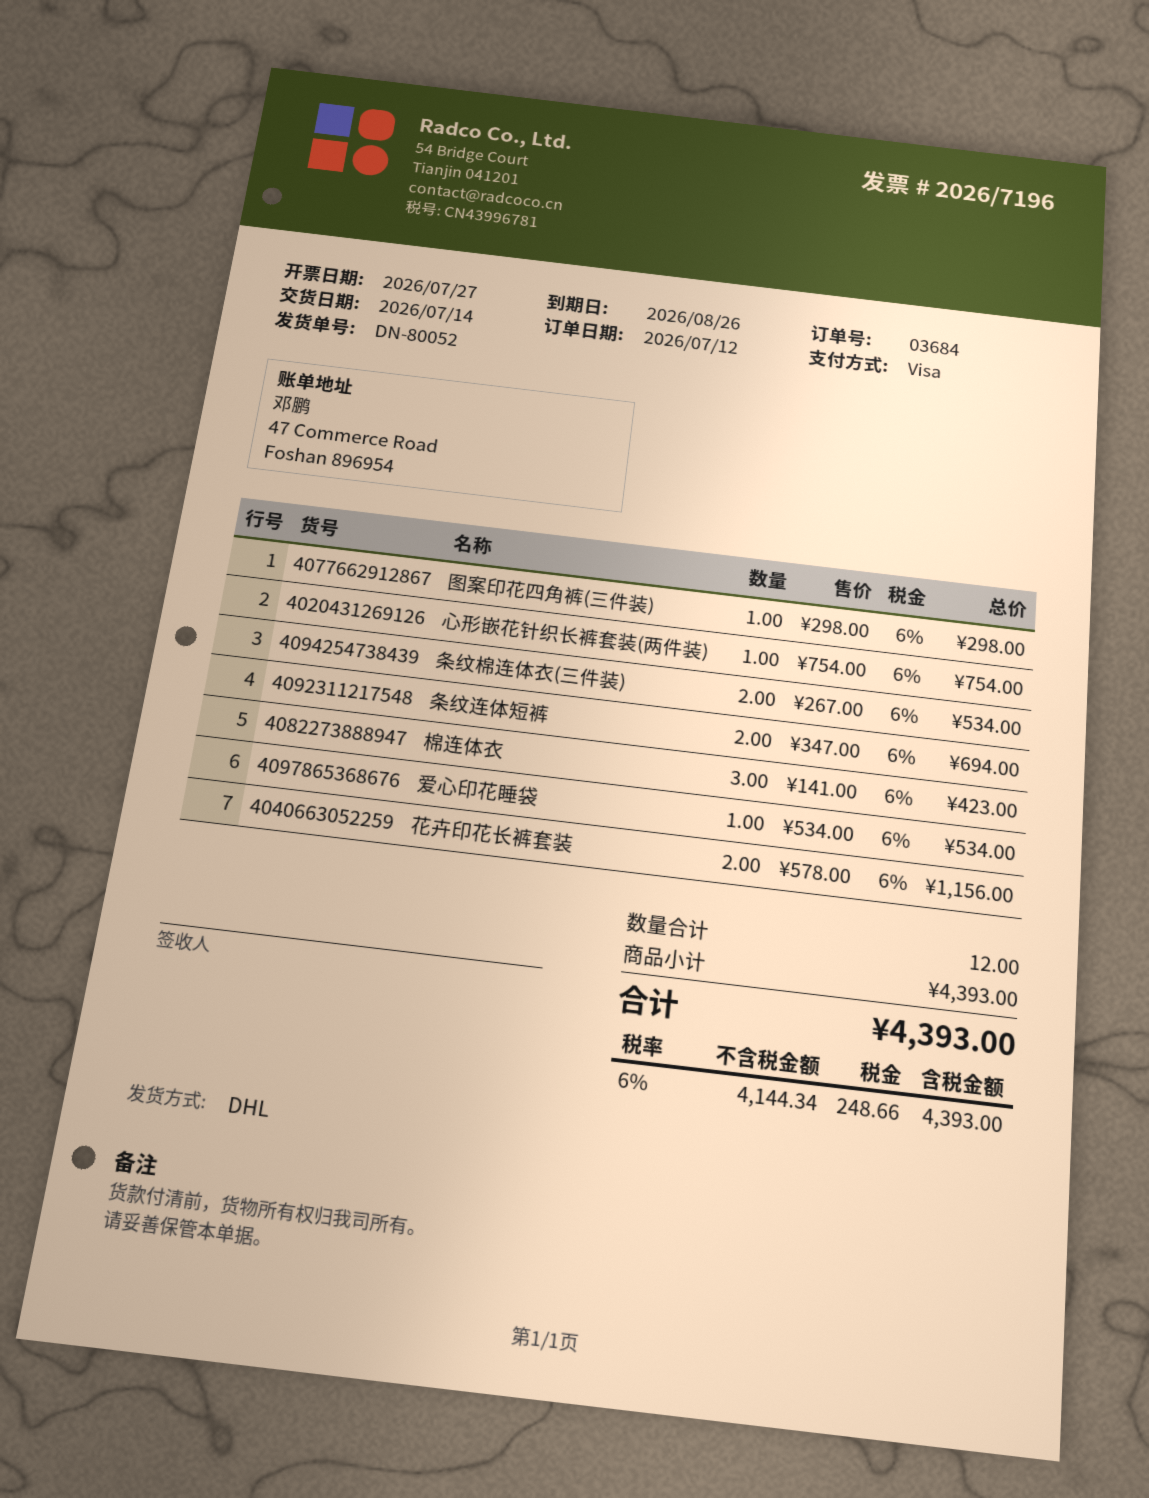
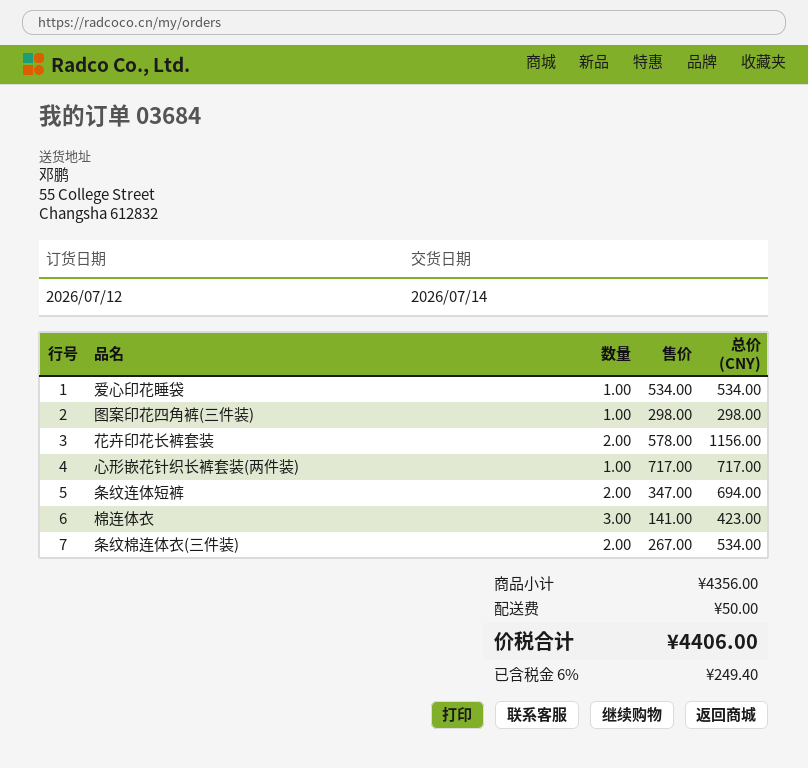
心形嵌花针织长裤套装(两件装): 1 x 754.00 = 754.00 -> 1 x 717.00 = 717.00
subtotal: 4393.00 -> 4356.00
shipping: none -> 50.00
tax: 6% = 248.66 -> 6% = 249.40
total: 4393.00 -> 4406.00

